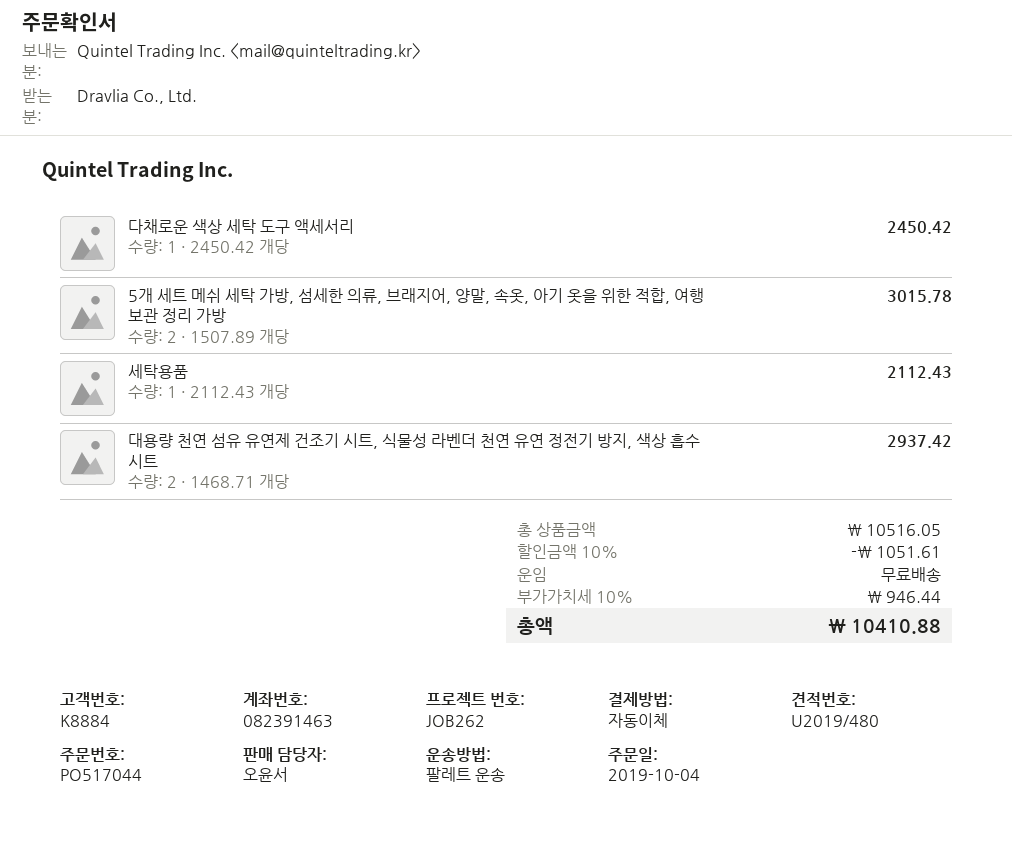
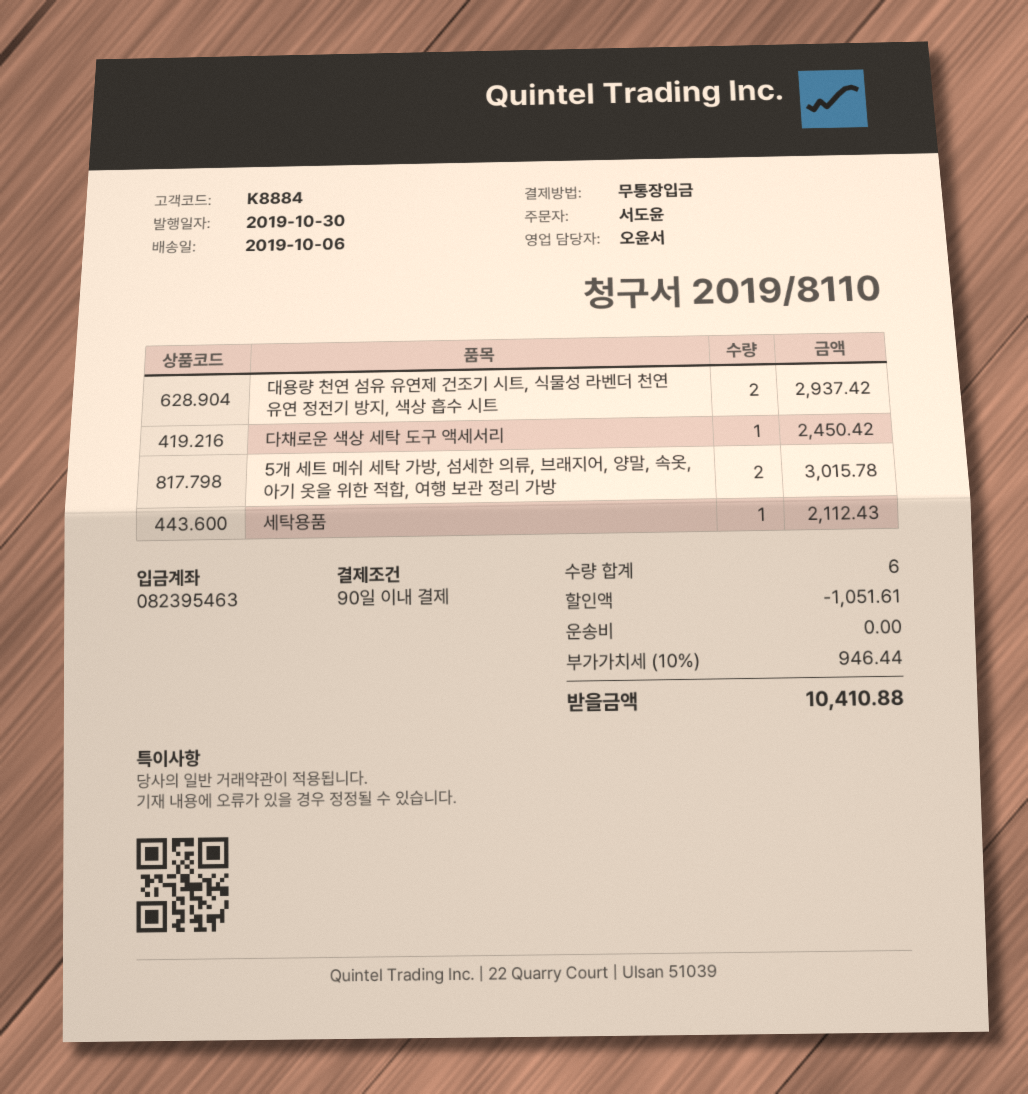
payment method: direct debit -> bank transfer
bank account: 082391463 -> 082395463

